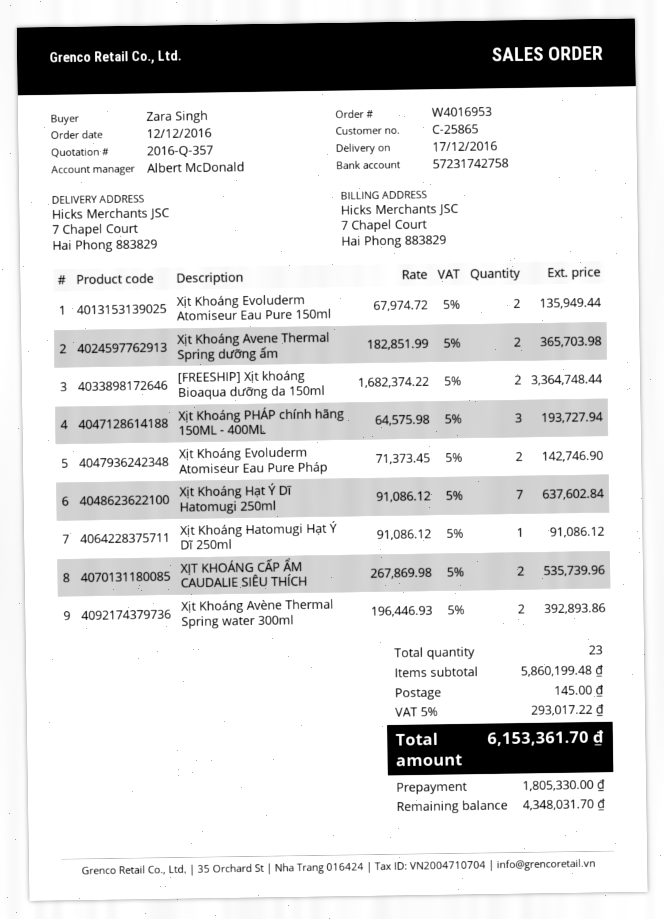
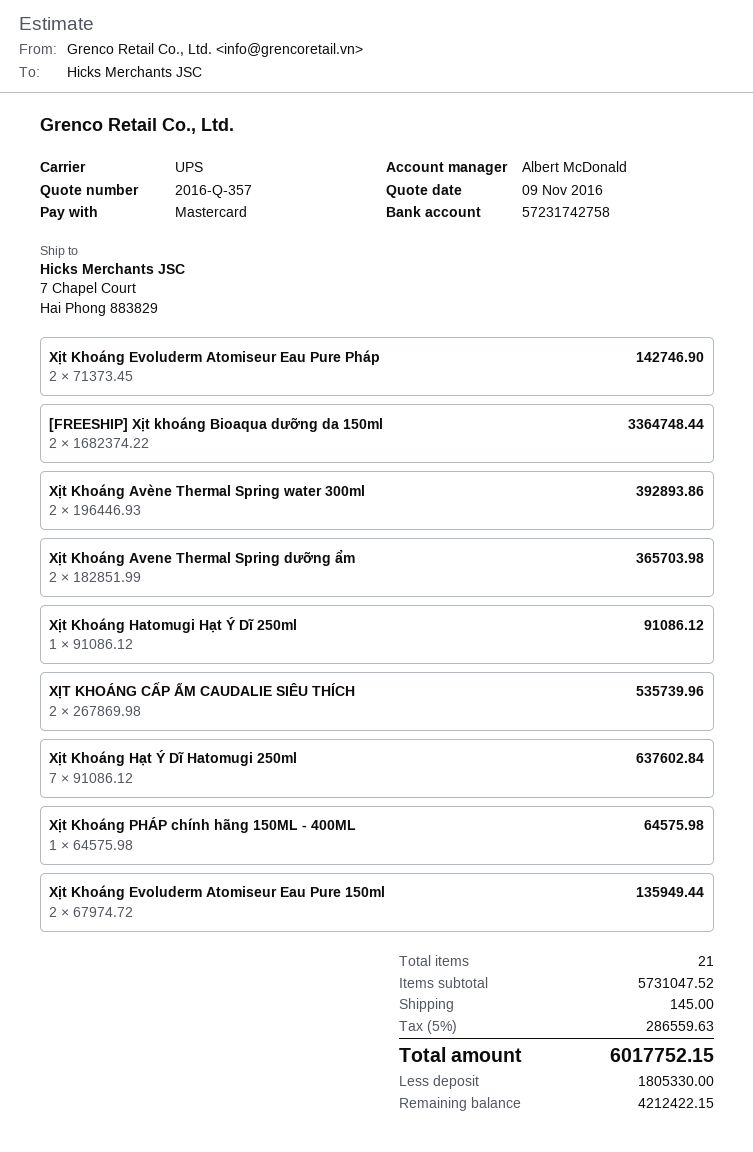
Xịt Khoáng PHÁP chính hãng 150ML - 400ML: 3 x 64575.98 = 193727.94 -> 1 x 64575.98 = 64575.98
total quantity: 23 -> 21
subtotal: 5860199.48 -> 5731047.52
tax: 5% = 293017.22 -> 5% = 286559.63
total: 6153361.70 -> 6017752.15
balance: 4348031.70 -> 4212422.15

